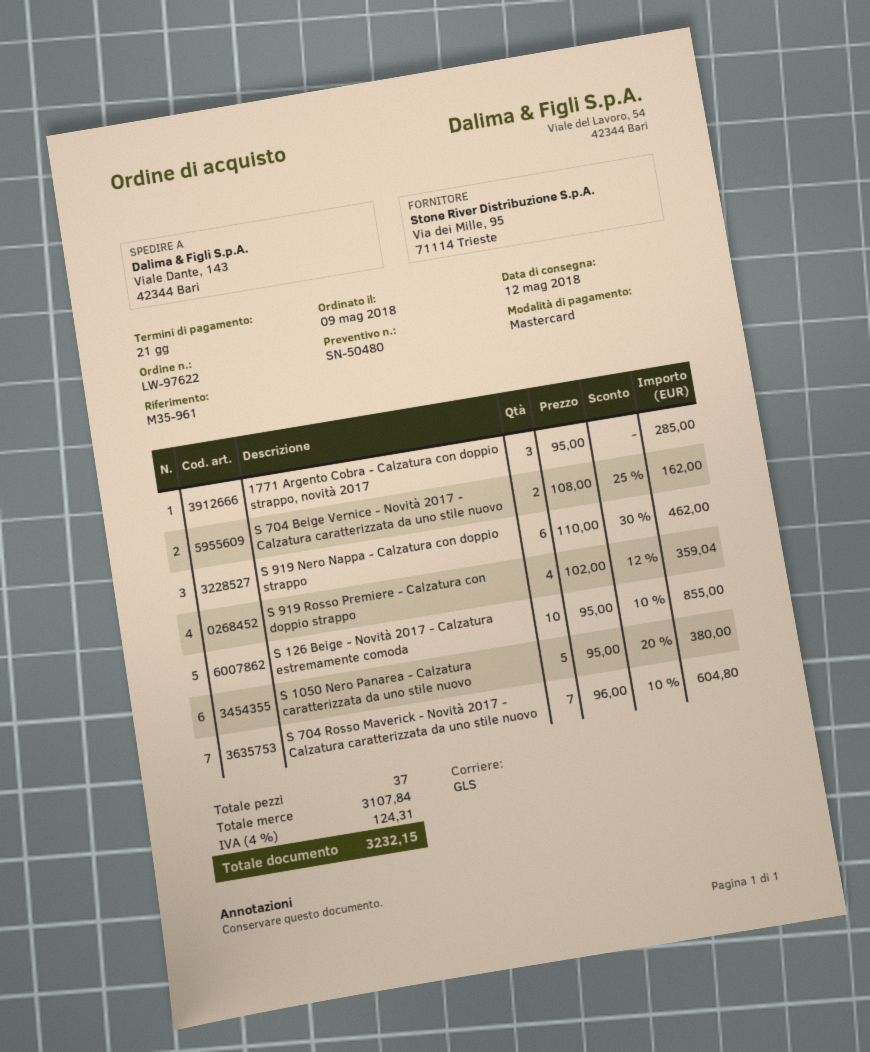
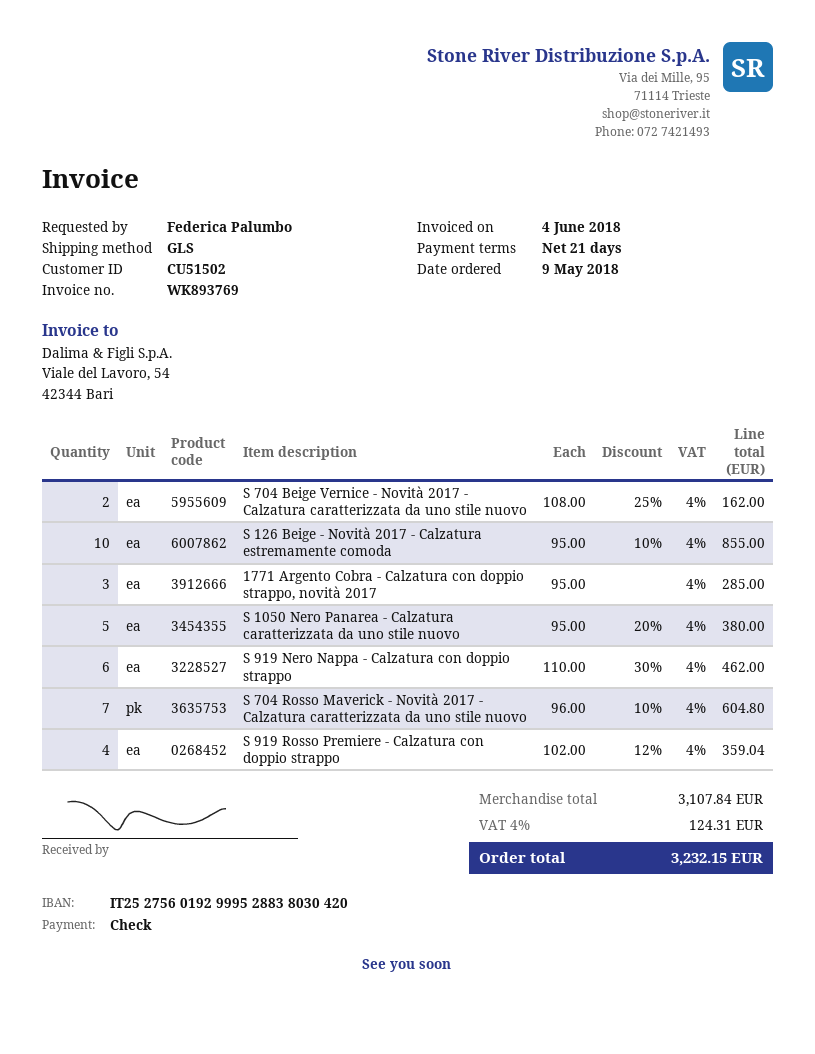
payment method: Mastercard -> cheque

